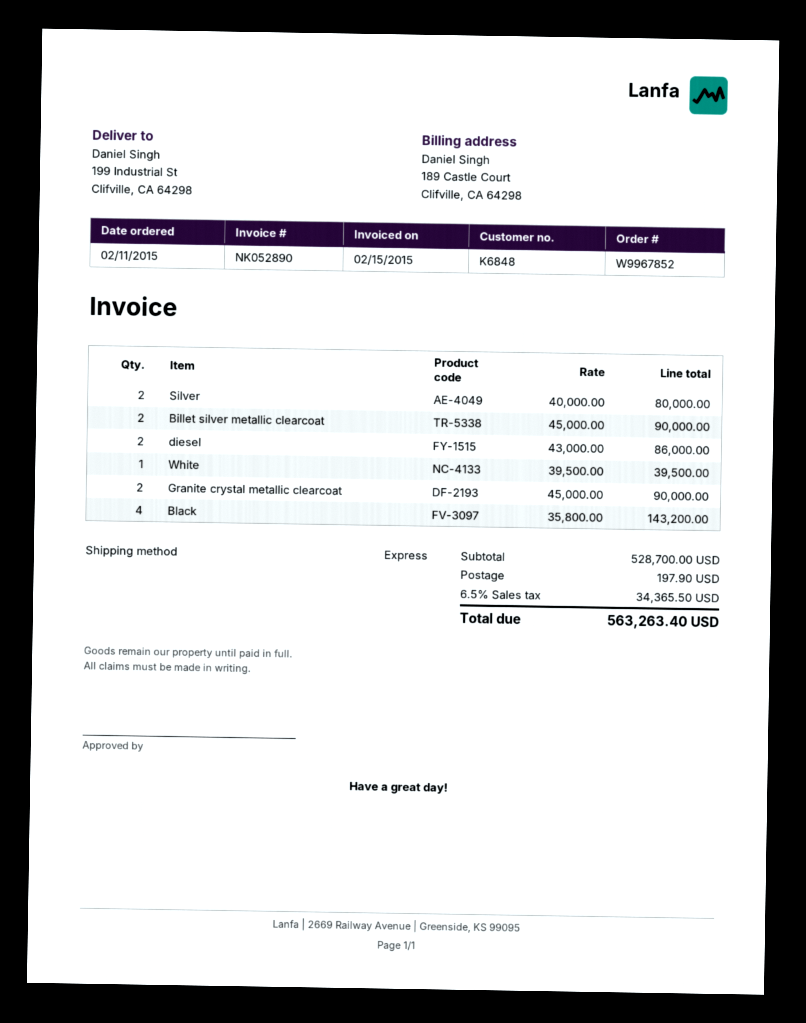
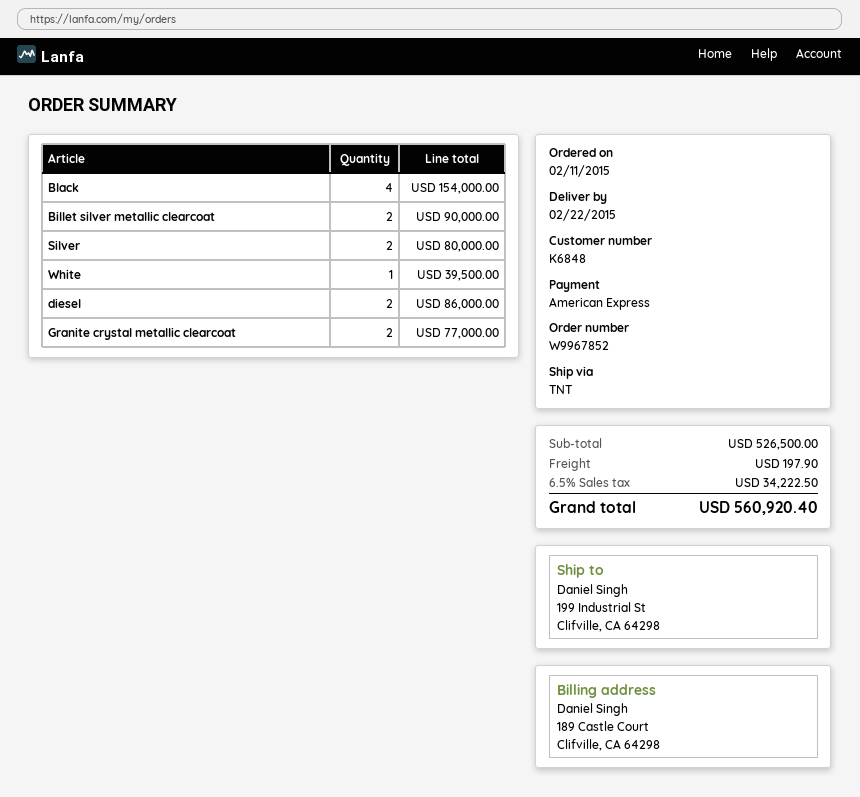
shipping method: express -> TNT
Granite crystal metallic clearcoat: 2 for 90000.00 -> 2 for 77000.00
Black: 4 for 143200.00 -> 4 for 154000.00
subtotal: 528700.00 -> 526500.00
tax: 6.5% = 34365.50 -> 6.5% = 34222.50
total: 563263.40 -> 560920.40

